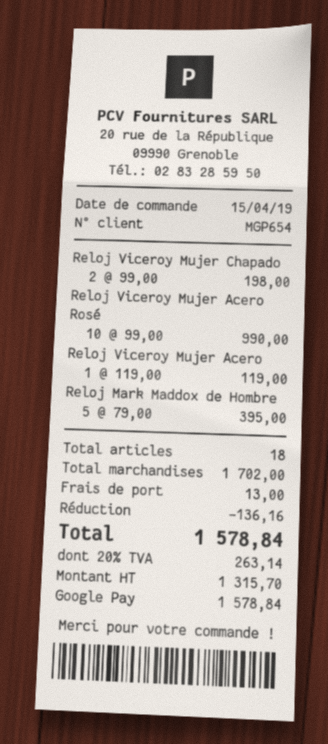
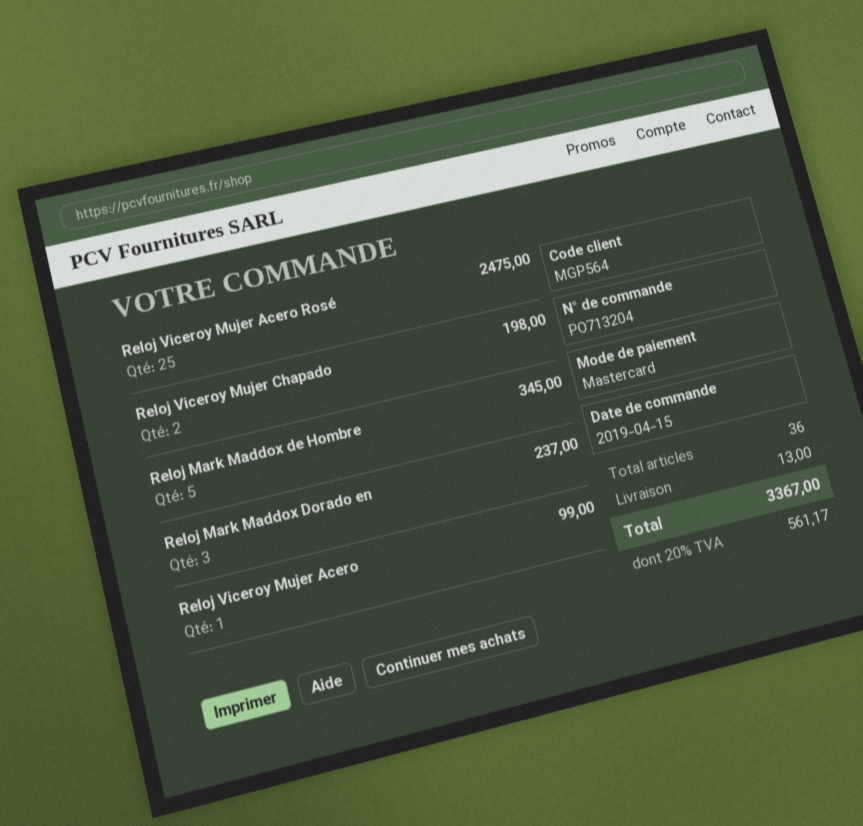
customer number: MGP654 -> MGP564
payment method: Google Pay -> Mastercard
Reloj Viceroy Mujer Acero Rosé: 10 for 990.00 -> 25 for 2475.00
Reloj Viceroy Mujer Acero: 1 for 119.00 -> 1 for 99.00
Reloj Mark Maddox de Hombre: 5 for 395.00 -> 5 for 345.00
Reloj Mark Maddox Dorado en: none -> 3 for 237.00
total quantity: 18 -> 36
discount: 136.16 -> none
tax: 20% = 263.14 -> 20% = 561.17
total: 1578.84 -> 3367.00

